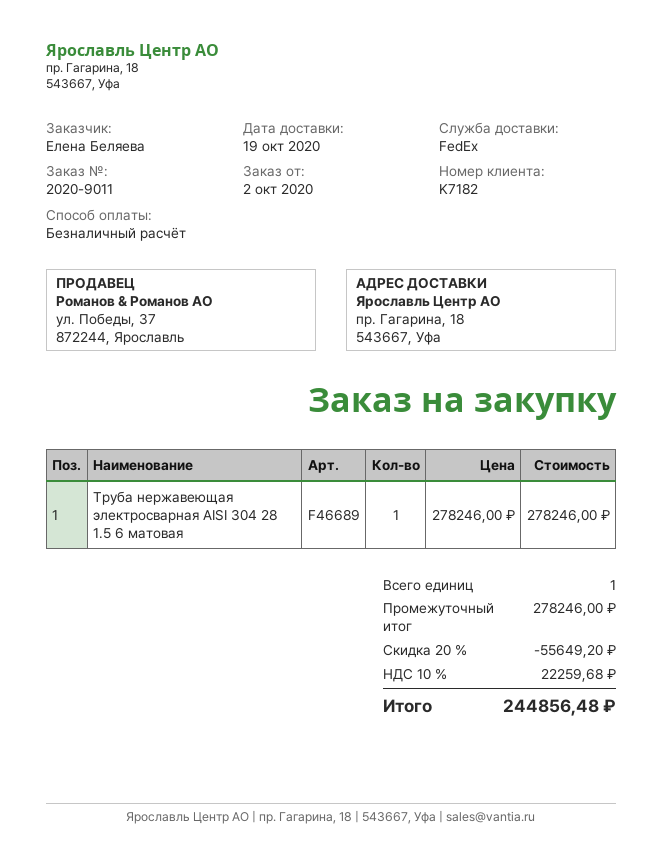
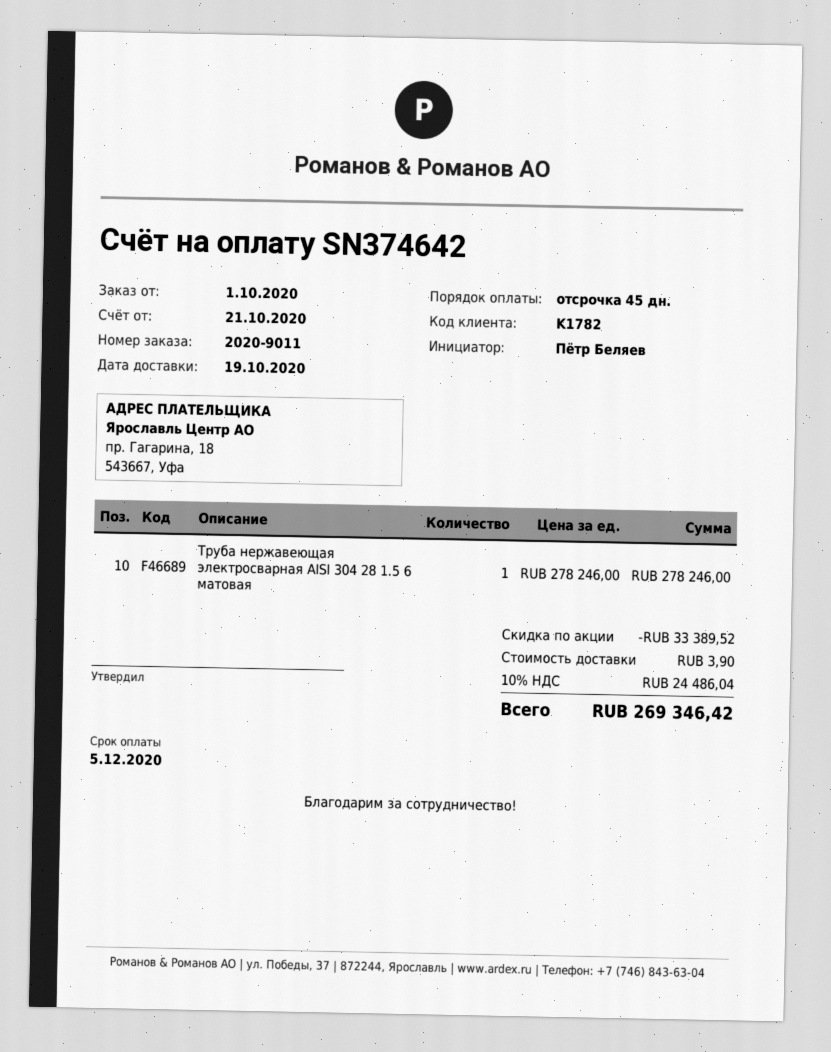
order date: 2020-10-02 -> 2020-10-01
customer number: K7182 -> K1782
ordered by: Елена Беляева -> Пётр Беляев
discount: 55649.20 -> 33389.52
shipping: none -> 3.90
tax: 10% = 22259.68 -> 10% = 24486.04
total: 244856.48 -> 269346.42

